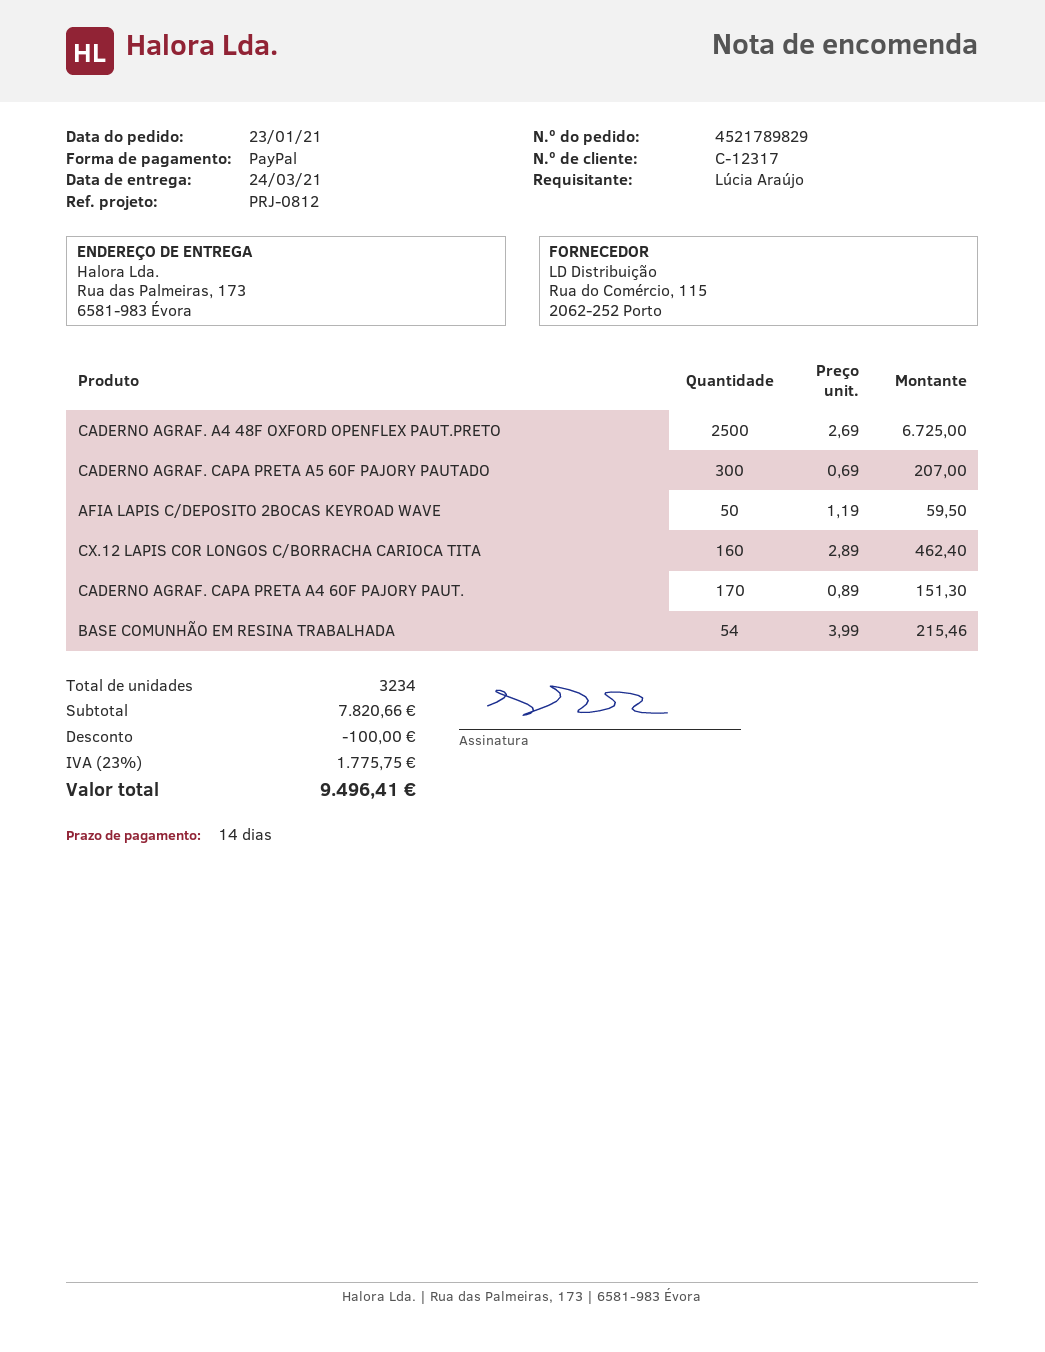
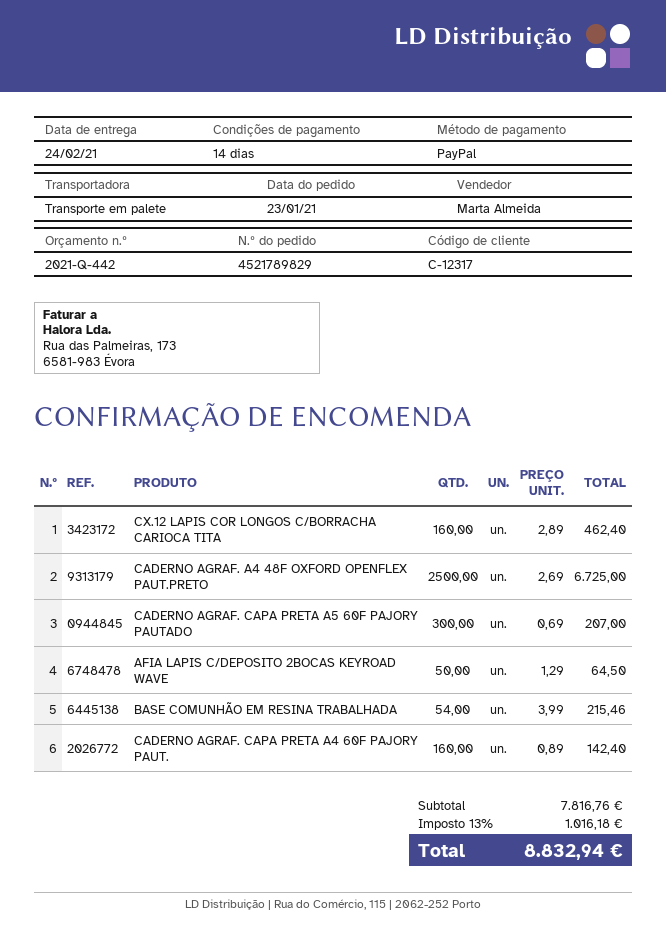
delivery date: 2021-03-24 -> 2021-02-24
AFIA LAPIS C/DEPOSITO 2BOCAS KEYROAD WAVE: 50 x 1.19 = 59.50 -> 50 x 1.29 = 64.50
CADERNO AGRAF. CAPA PRETA A4 60F PAJORY PAUT.: 170 x 0.89 = 151.30 -> 160 x 0.89 = 142.40
subtotal: 7820.66 -> 7816.76
discount: 100.00 -> none
tax: 23% = 1775.75 -> 13% = 1016.18
total: 9496.41 -> 8832.94

